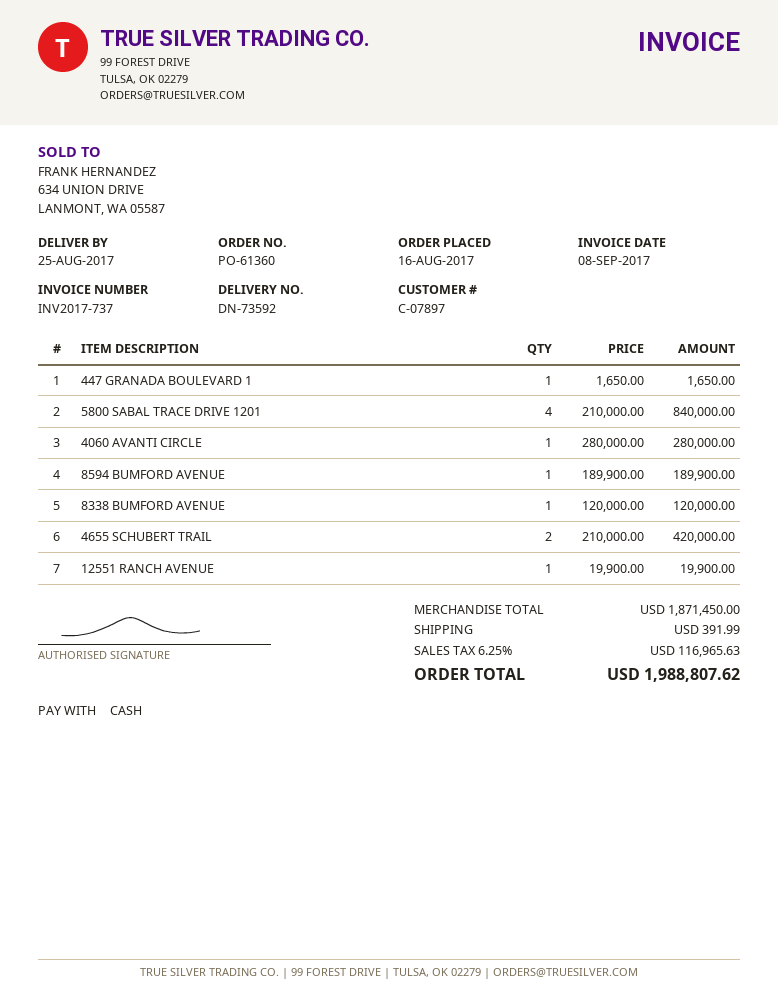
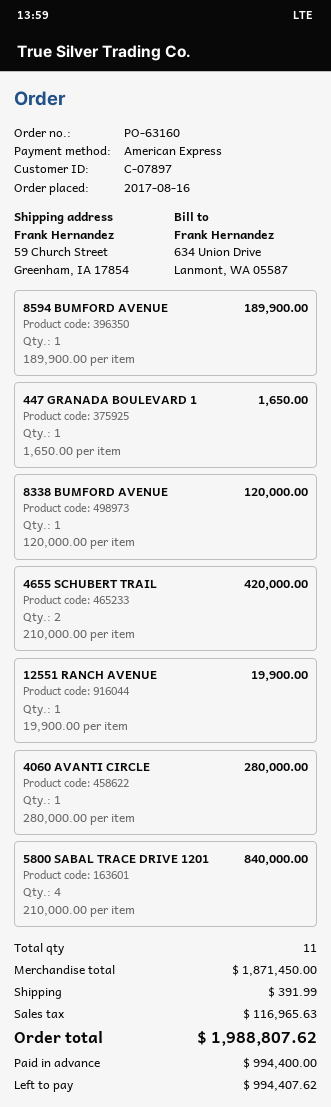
order number: PO-61360 -> PO-63160
payment method: cash -> American Express

